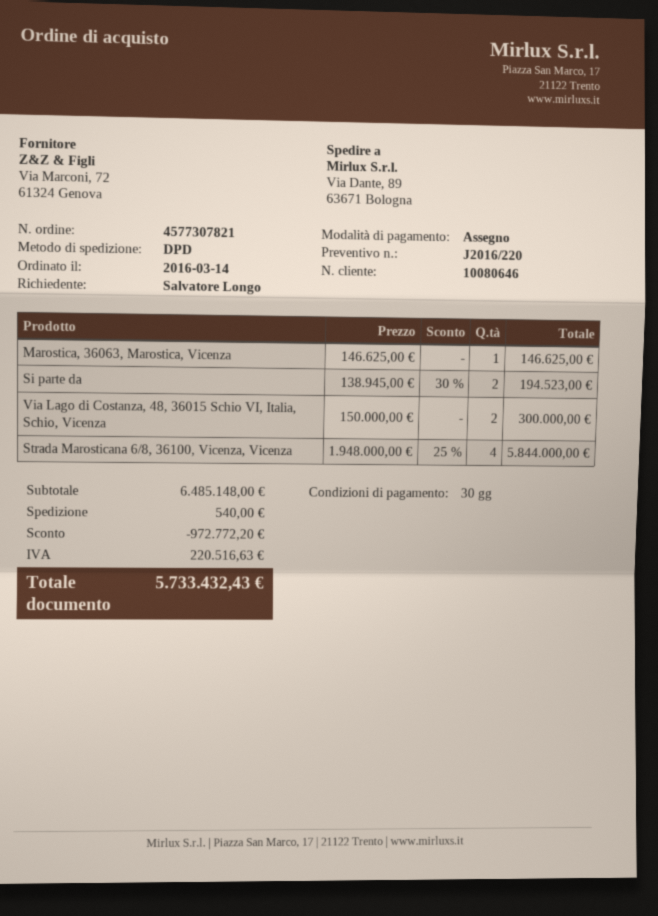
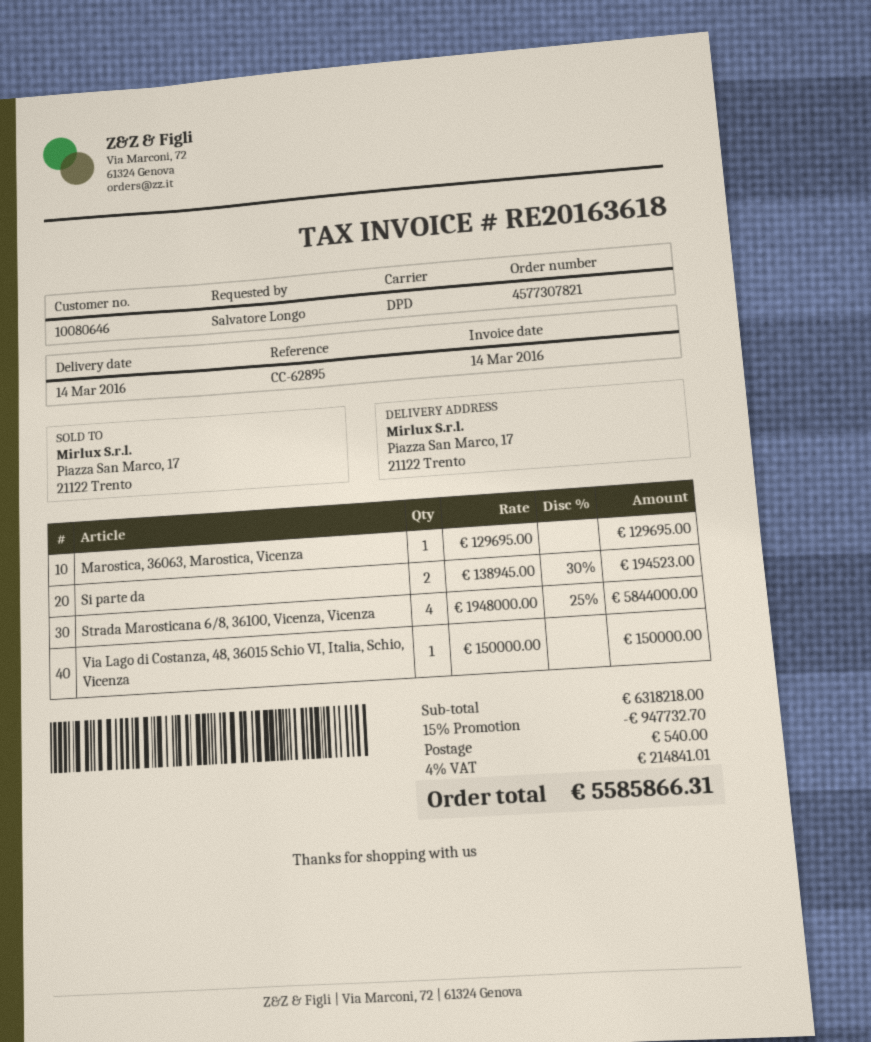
ship to: Via Dante, 89, 63671 Bologna -> Piazza San Marco, 17, 21122 Trento
Marostica, 36063, Marostica, Vicenza: 1 x 146625.00 = 146625.00 -> 1 x 129695.00 = 129695.00
Via Lago di Costanza, 48, 36015 Schio VI, Italia, Schio, Vicenza: 2 x 150000.00 = 300000.00 -> 1 x 150000.00 = 150000.00
subtotal: 6485148.00 -> 6318218.00
discount: 972772.20 -> 947732.70
tax: 220516.63 -> 214841.01
total: 5733432.43 -> 5585866.31

